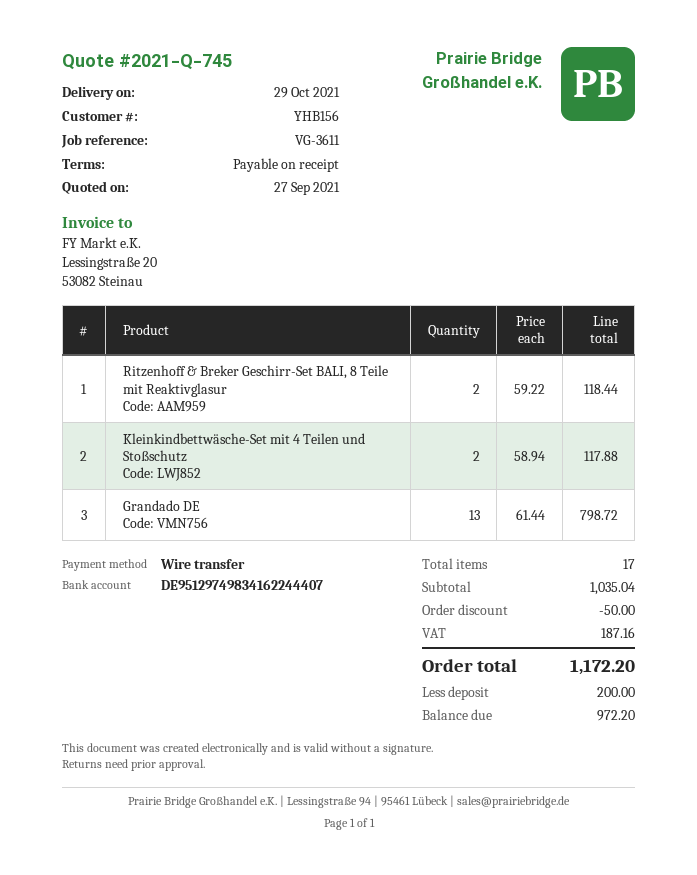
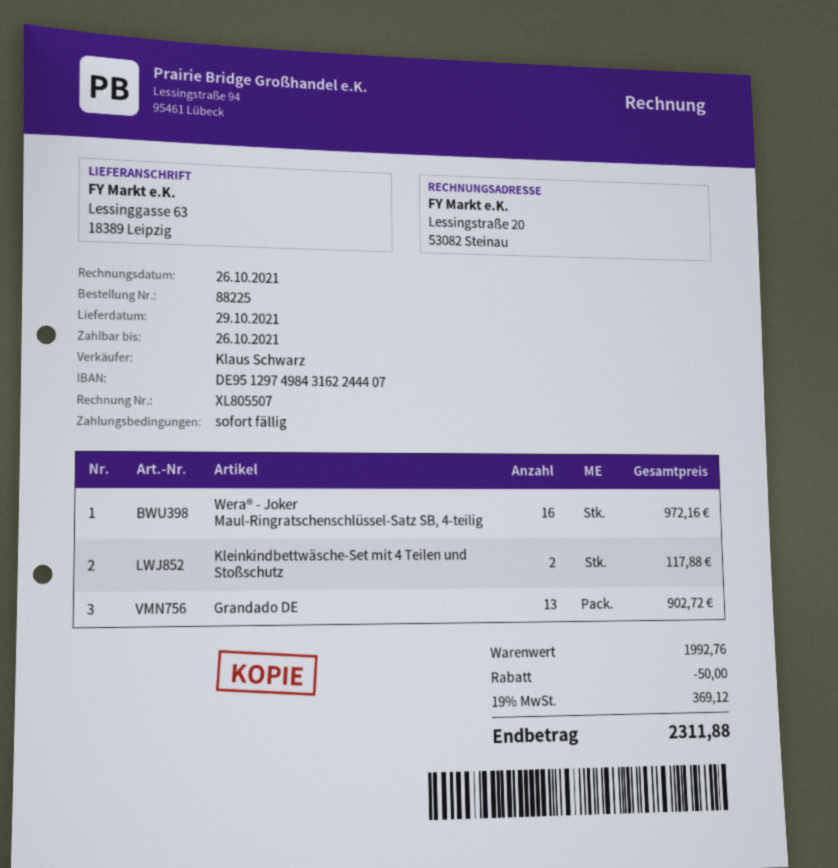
bank account: DE95129749834162244407 -> DE95129749843162244407
Ritzenhoff & Breker Geschirr-Set BALI, 8 Teile mit Reaktivglasur: 2 for 118.44 -> none
Grandado DE: 13 for 798.72 -> 13 for 902.72
Wera® - Joker Maul-Ringratschenschlüssel-Satz SB, 4-teilig: none -> 16 for 972.16
subtotal: 1035.04 -> 1992.76
tax: 187.16 -> 369.12
total: 1172.20 -> 2311.88

